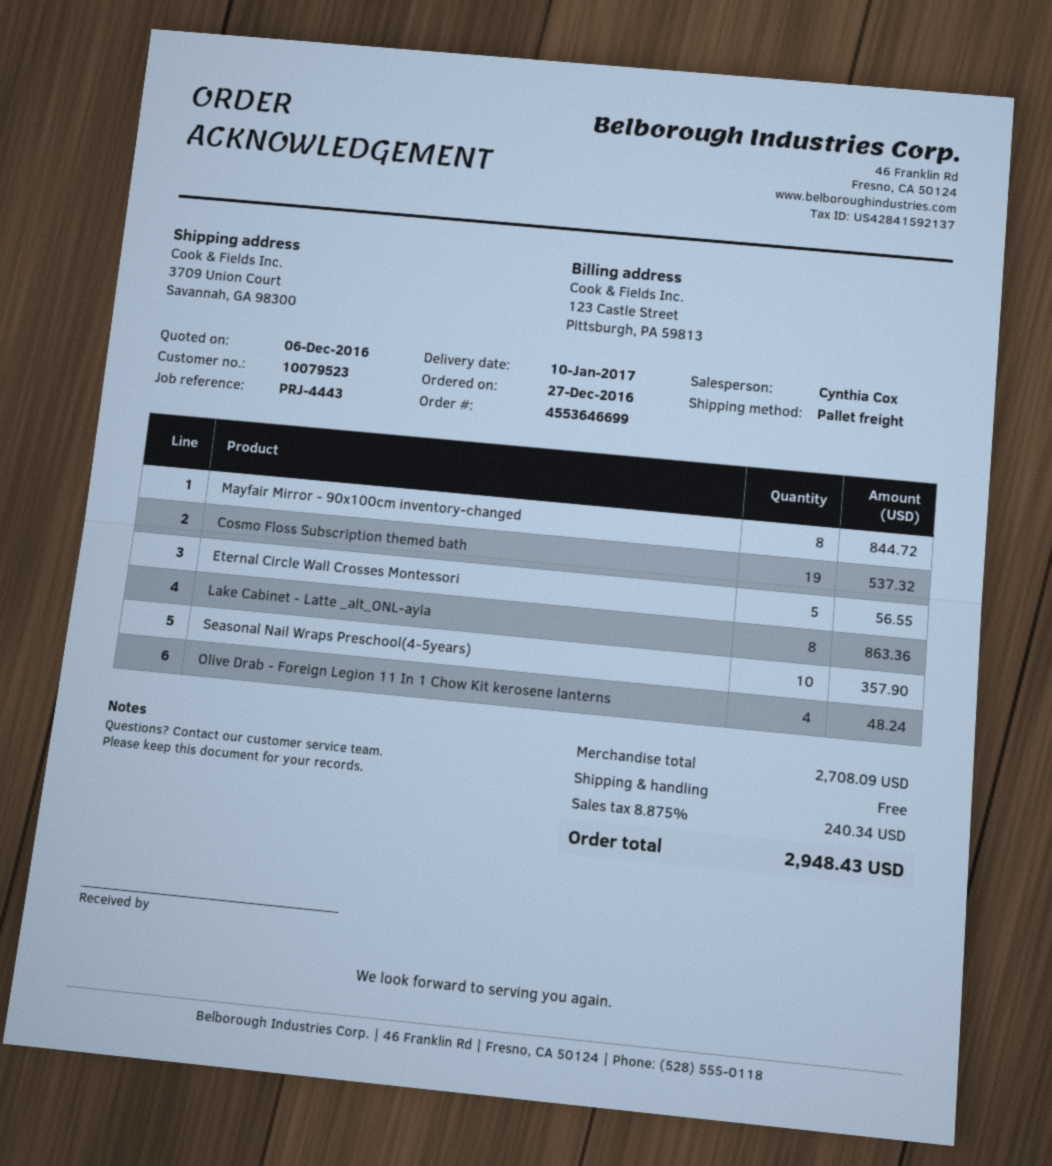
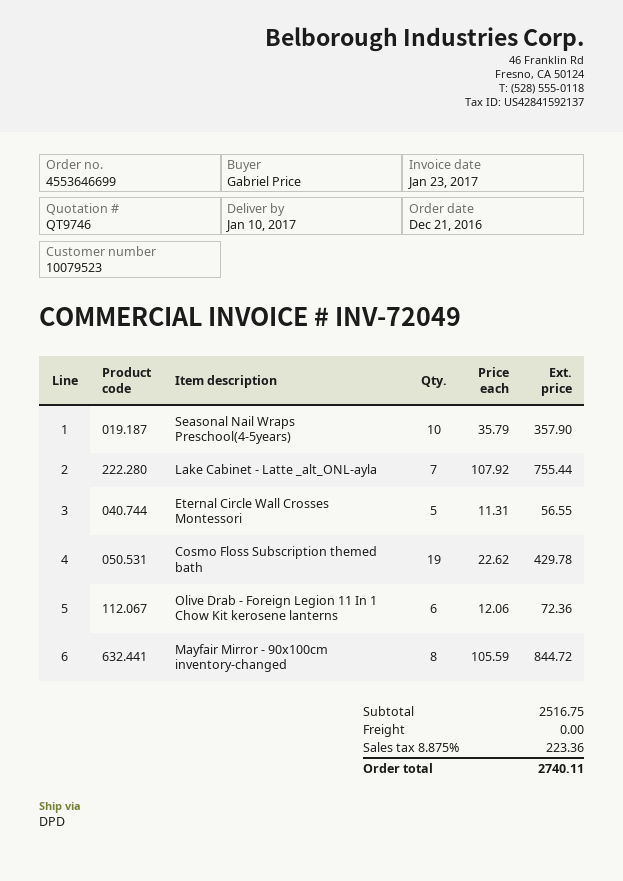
order date: 2016-12-27 -> 2016-12-21
shipping method: pallet freight -> DPD
Cosmo Floss Subscription themed bath: 19 for 537.32 -> 19 for 429.78
Lake Cabinet - Latte _alt_ONL-ayla: 8 for 863.36 -> 7 for 755.44
Olive Drab - Foreign Legion 11 In 1 Chow Kit kerosene lanterns: 4 for 48.24 -> 6 for 72.36
subtotal: 2708.09 -> 2516.75
tax: 8.875% = 240.34 -> 8.875% = 223.36
total: 2948.43 -> 2740.11

